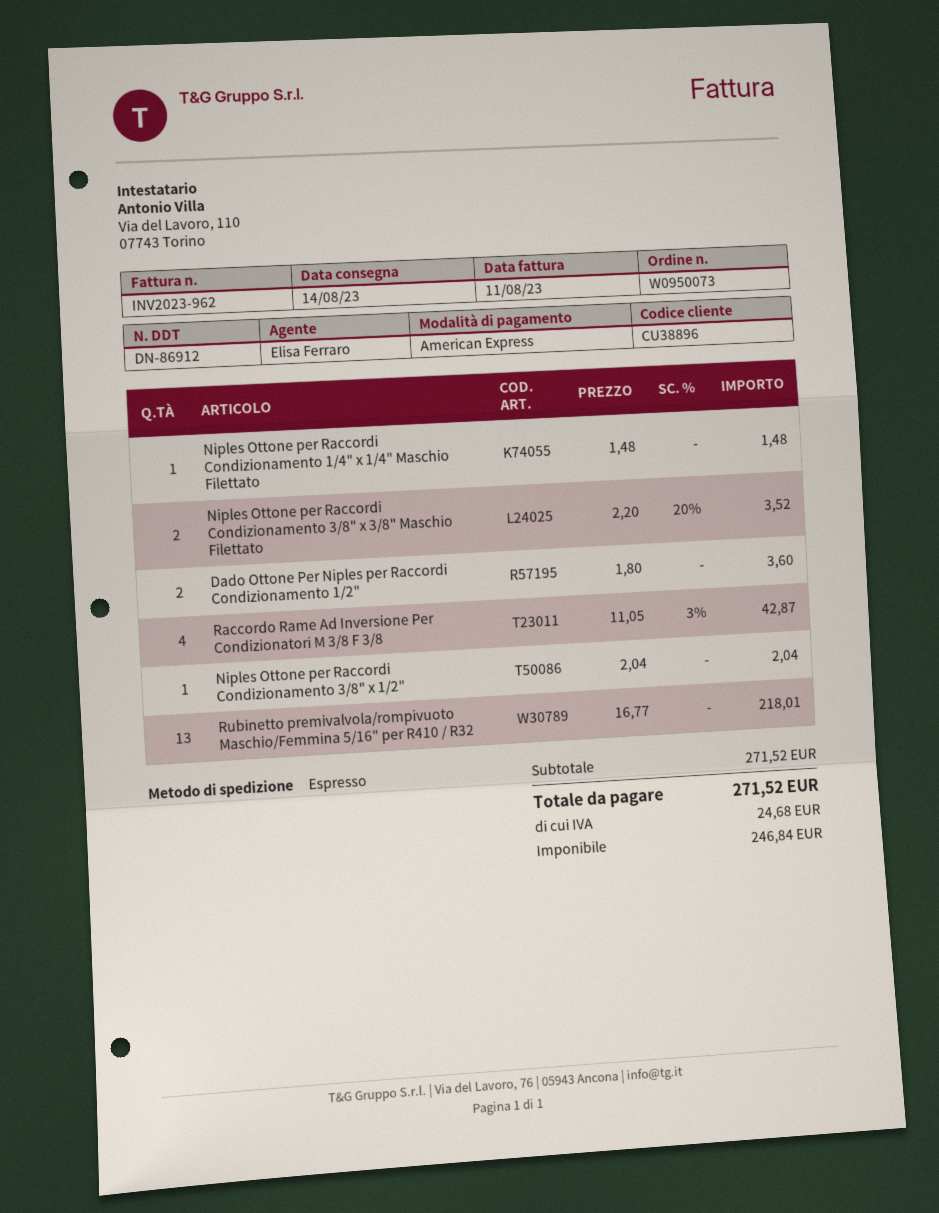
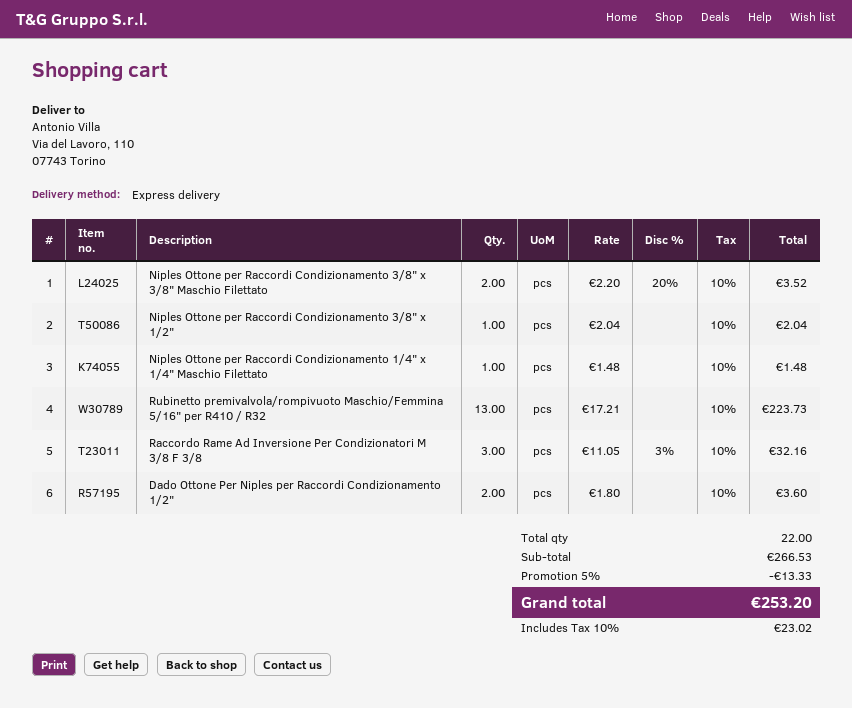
Raccordo Rame Ad Inversione Per Condizionatori M 3/8 F 3/8: 4 x 11.05 - 3% = 42.87 -> 3 x 11.05 - 3% = 32.16
Rubinetto premivalvola/rompivuoto Maschio/Femmina 5/16" per R410 / R32: 13 x 16.77 = 218.01 -> 13 x 17.21 = 223.73
subtotal: 271.52 -> 266.53
discount: none -> 5% = 13.33
tax: 24.68 -> 23.02
total: 271.52 -> 253.20

